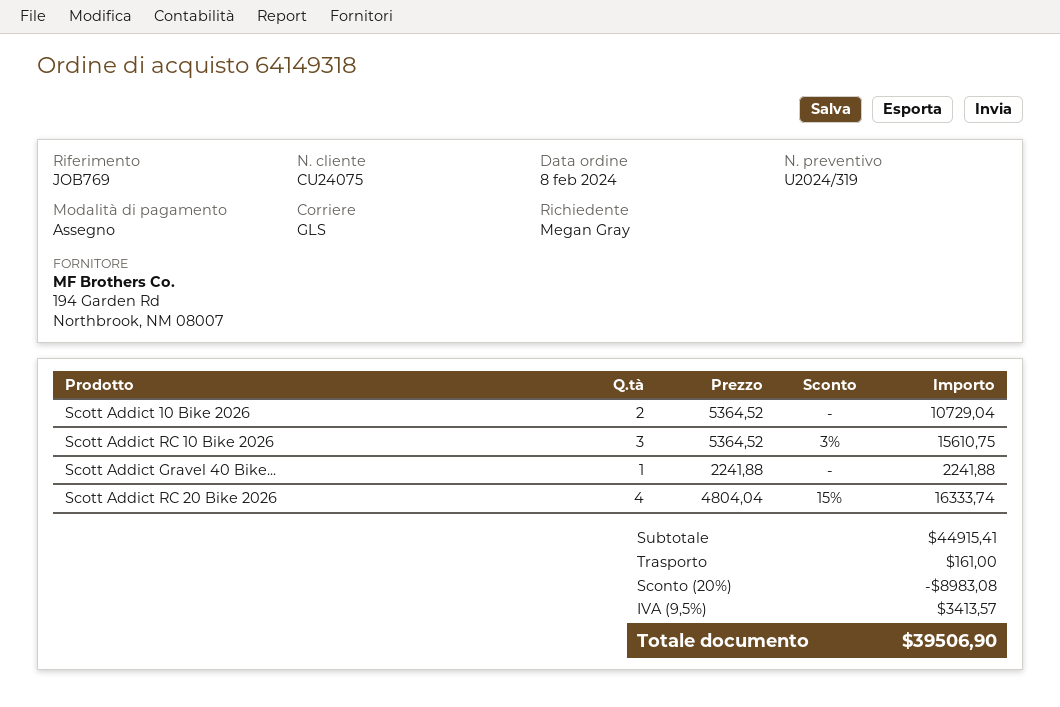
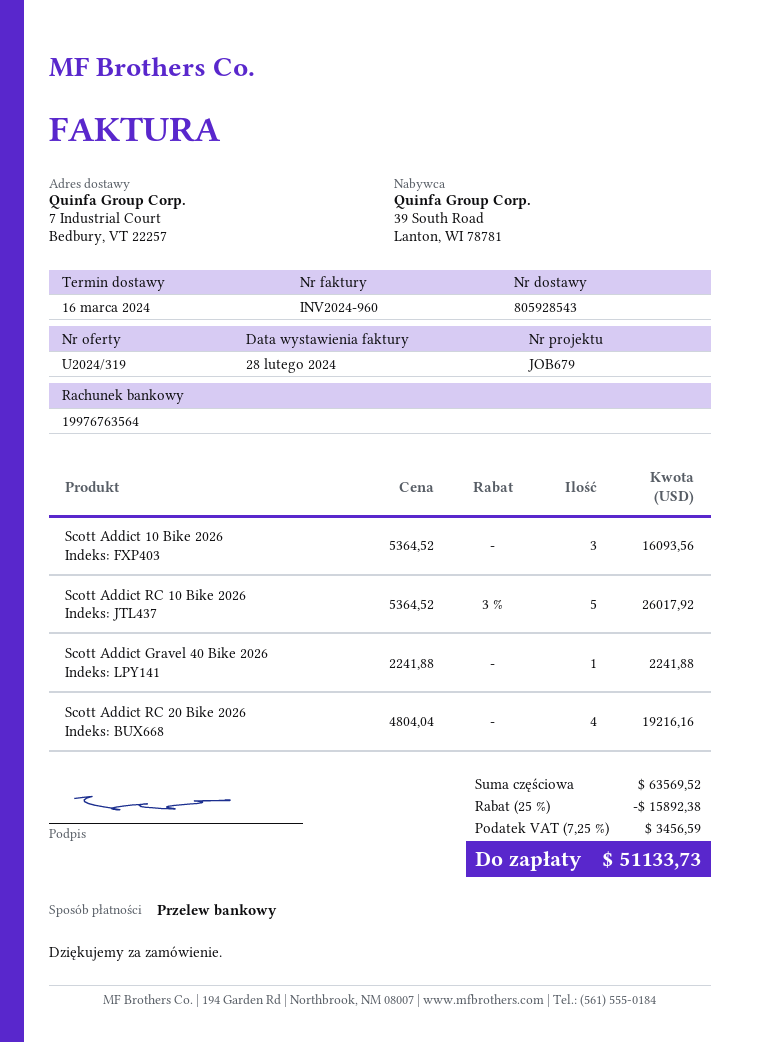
reference: JOB769 -> JOB679
payment method: cheque -> bank transfer
Scott Addict 10 Bike 2026: 2 x 5364.52 = 10729.04 -> 3 x 5364.52 = 16093.56
Scott Addict RC 10 Bike 2026: 3 x 5364.52 - 3% = 15610.75 -> 5 x 5364.52 - 3% = 26017.92
Scott Addict RC 20 Bike 2026: 4 x 4804.04 - 15% = 16333.74 -> 4 x 4804.04 = 19216.16
subtotal: 44915.41 -> 63569.52
discount: 20% = 8983.08 -> 25% = 15892.38
shipping: 161.00 -> none
tax: 9.5% = 3413.57 -> 7.25% = 3456.59
total: 39506.90 -> 51133.73

